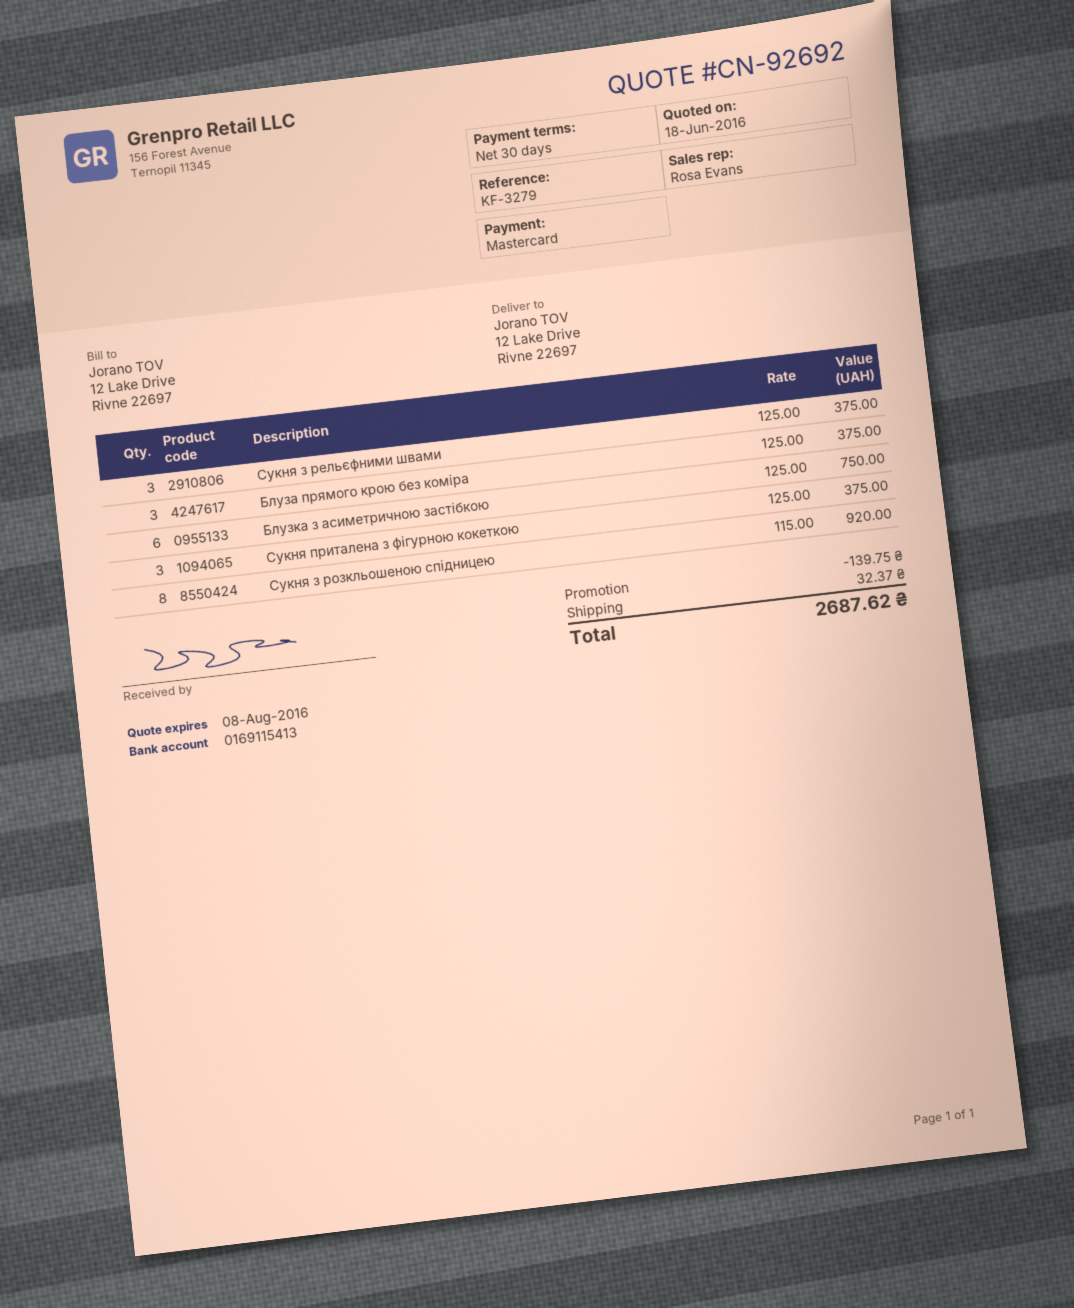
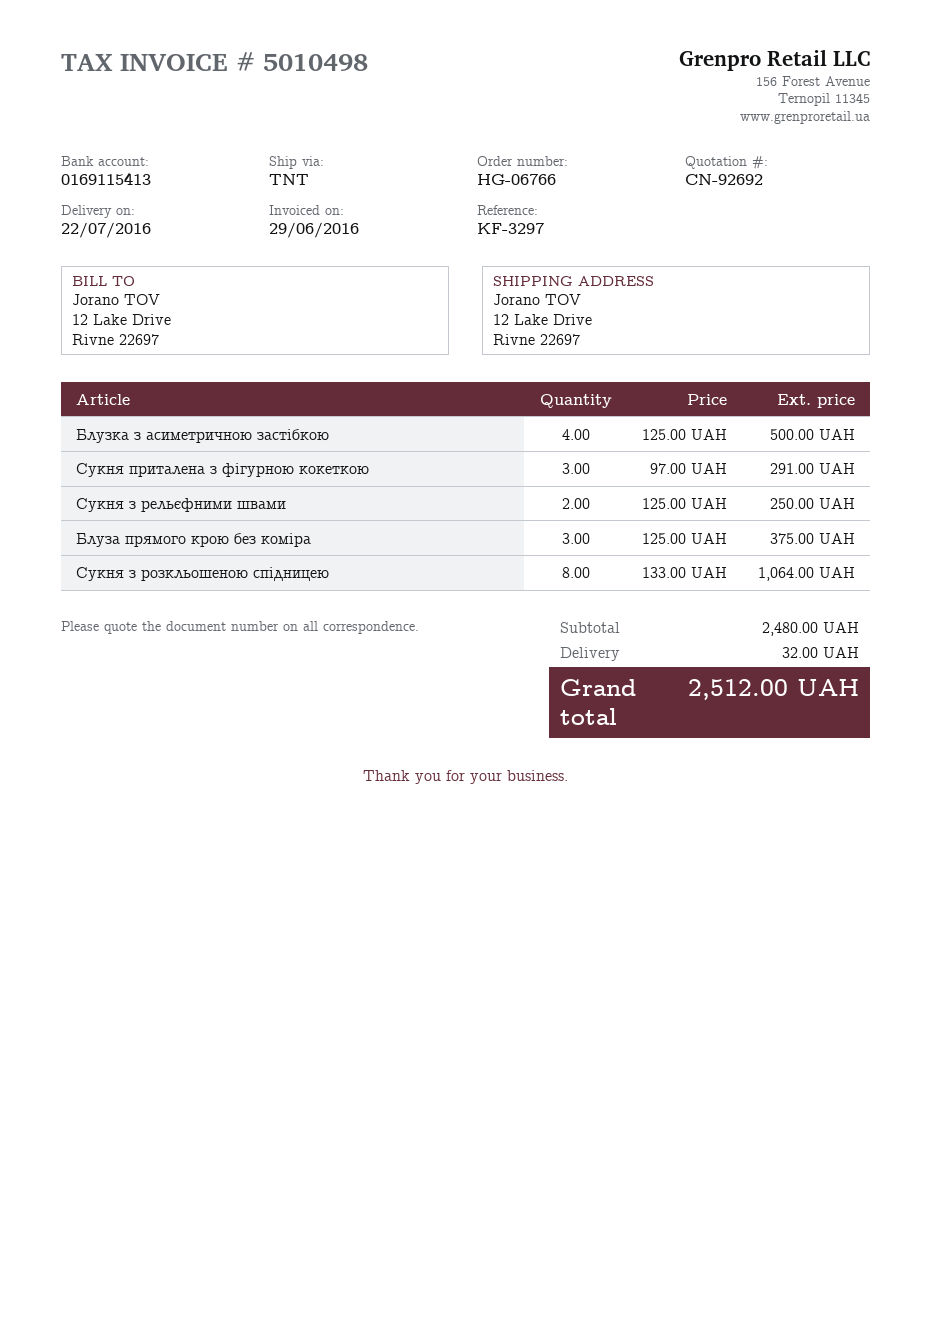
reference: KF-3279 -> KF-3297
Сукня з рельєфними швами: 3 x 125.00 = 375.00 -> 2 x 125.00 = 250.00
Блузка з асиметричною застібкою: 6 x 125.00 = 750.00 -> 4 x 125.00 = 500.00
Сукня приталена з фігурною кокеткою: 3 x 125.00 = 375.00 -> 3 x 97.00 = 291.00
Сукня з розкльошеною спідницею: 8 x 115.00 = 920.00 -> 8 x 133.00 = 1064.00
discount: 139.75 -> none
shipping: 32.37 -> 32.00
total: 2687.62 -> 2512.00

